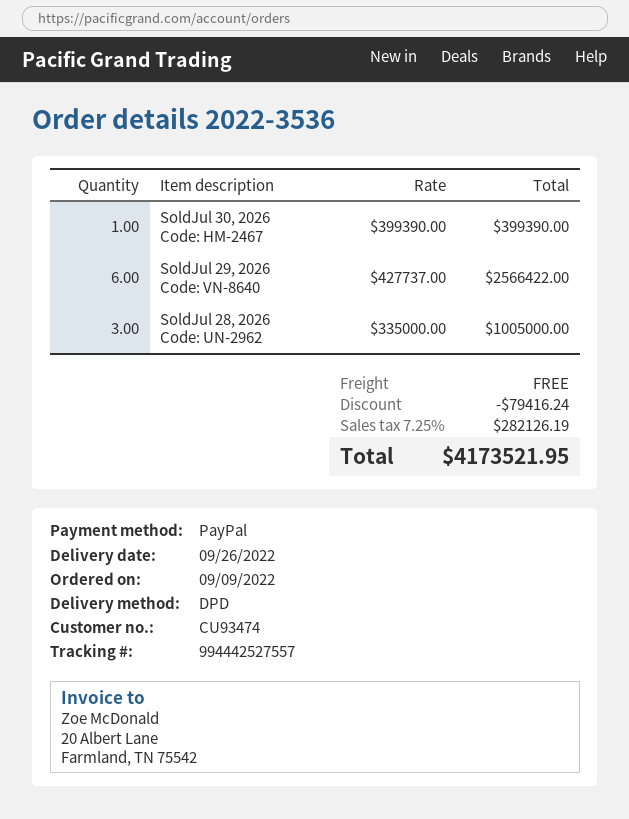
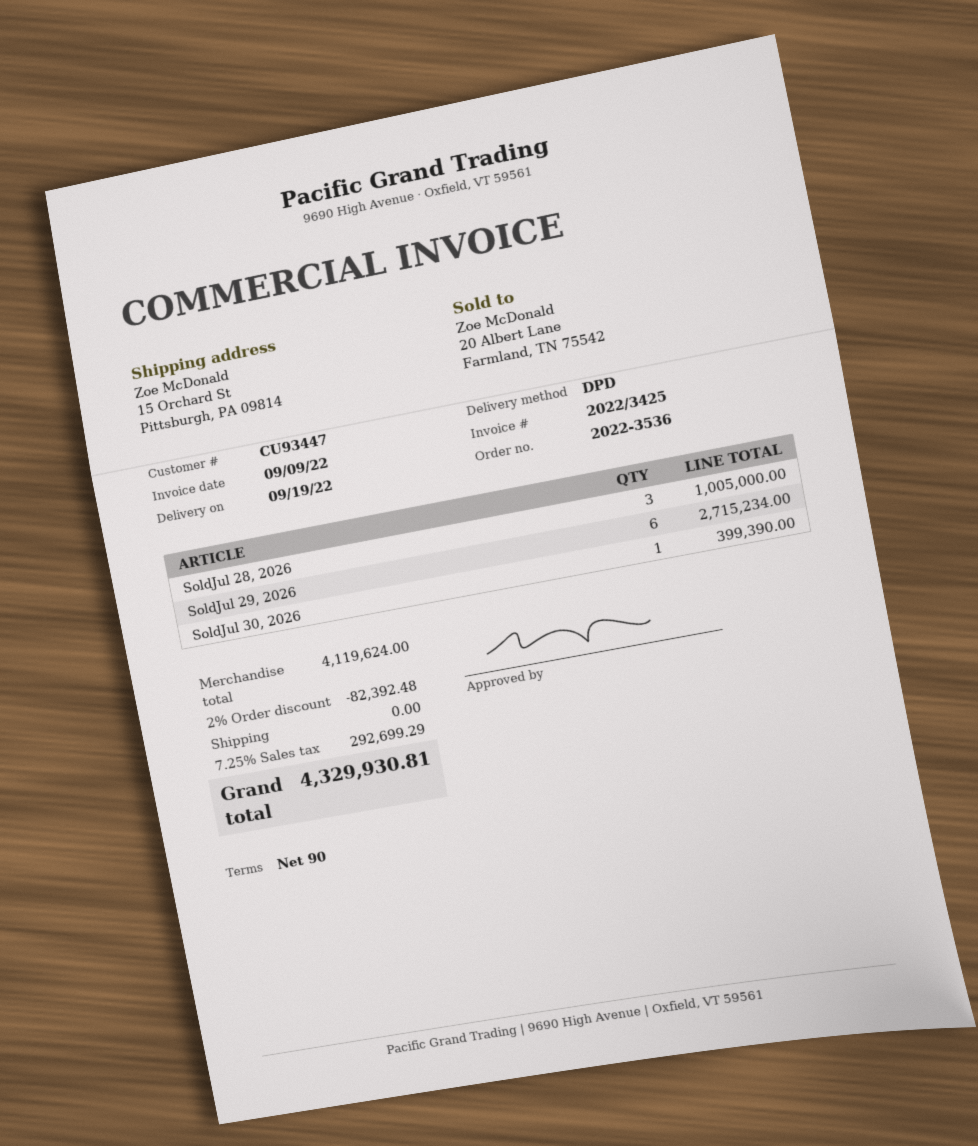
delivery date: 2022-09-26 -> 2022-09-19
customer number: CU93474 -> CU93447
SoldJul 29, 2026: 6 for 2566422.00 -> 6 for 2715234.00
discount: 79416.24 -> 82392.48
tax: 7.25% = 282126.19 -> 7.25% = 292699.29
total: 4173521.95 -> 4329930.81

